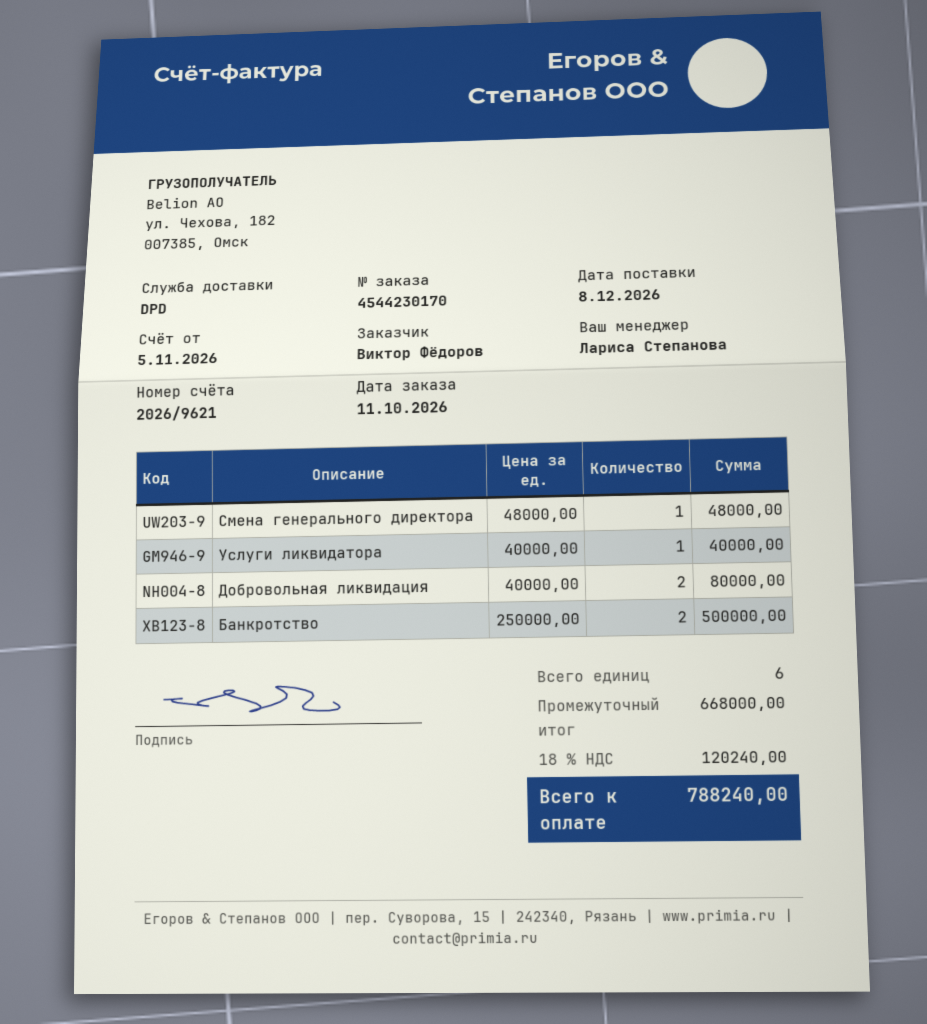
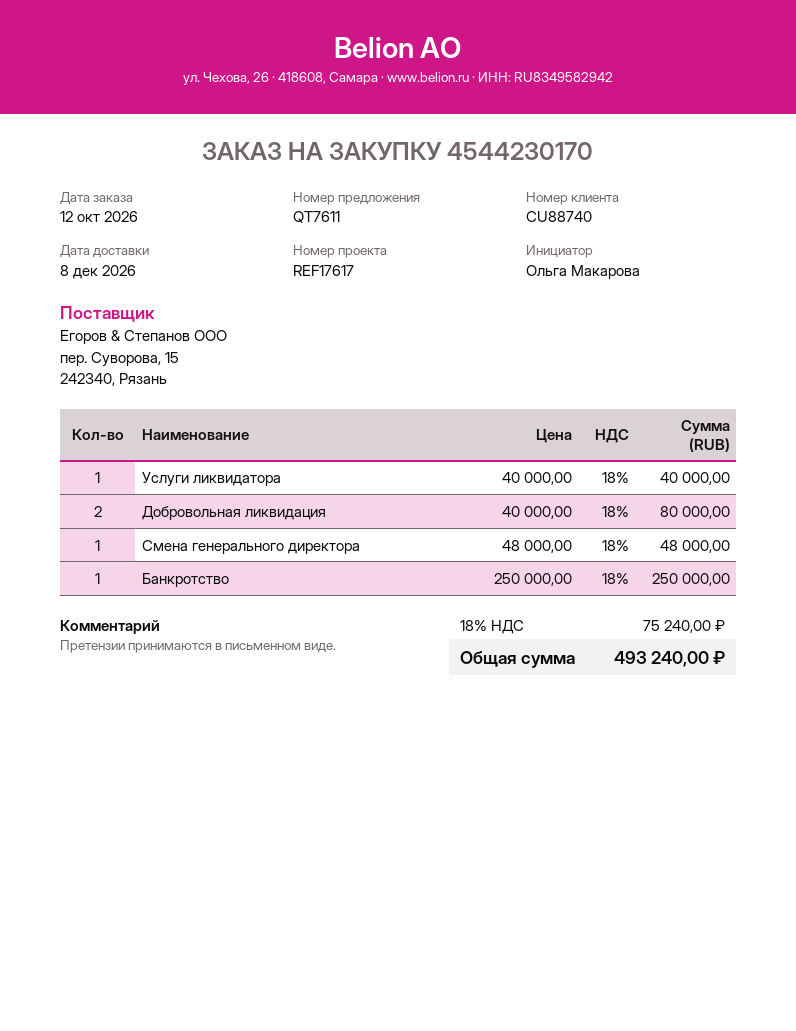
order date: 2026-10-11 -> 2026-10-12
ordered by: Виктор Фёдоров -> Ольга Макарова
Банкротство: 2 x 250000.00 = 500000.00 -> 1 x 250000.00 = 250000.00
tax: 18% = 120240.00 -> 18% = 75240.00
total: 788240.00 -> 493240.00

